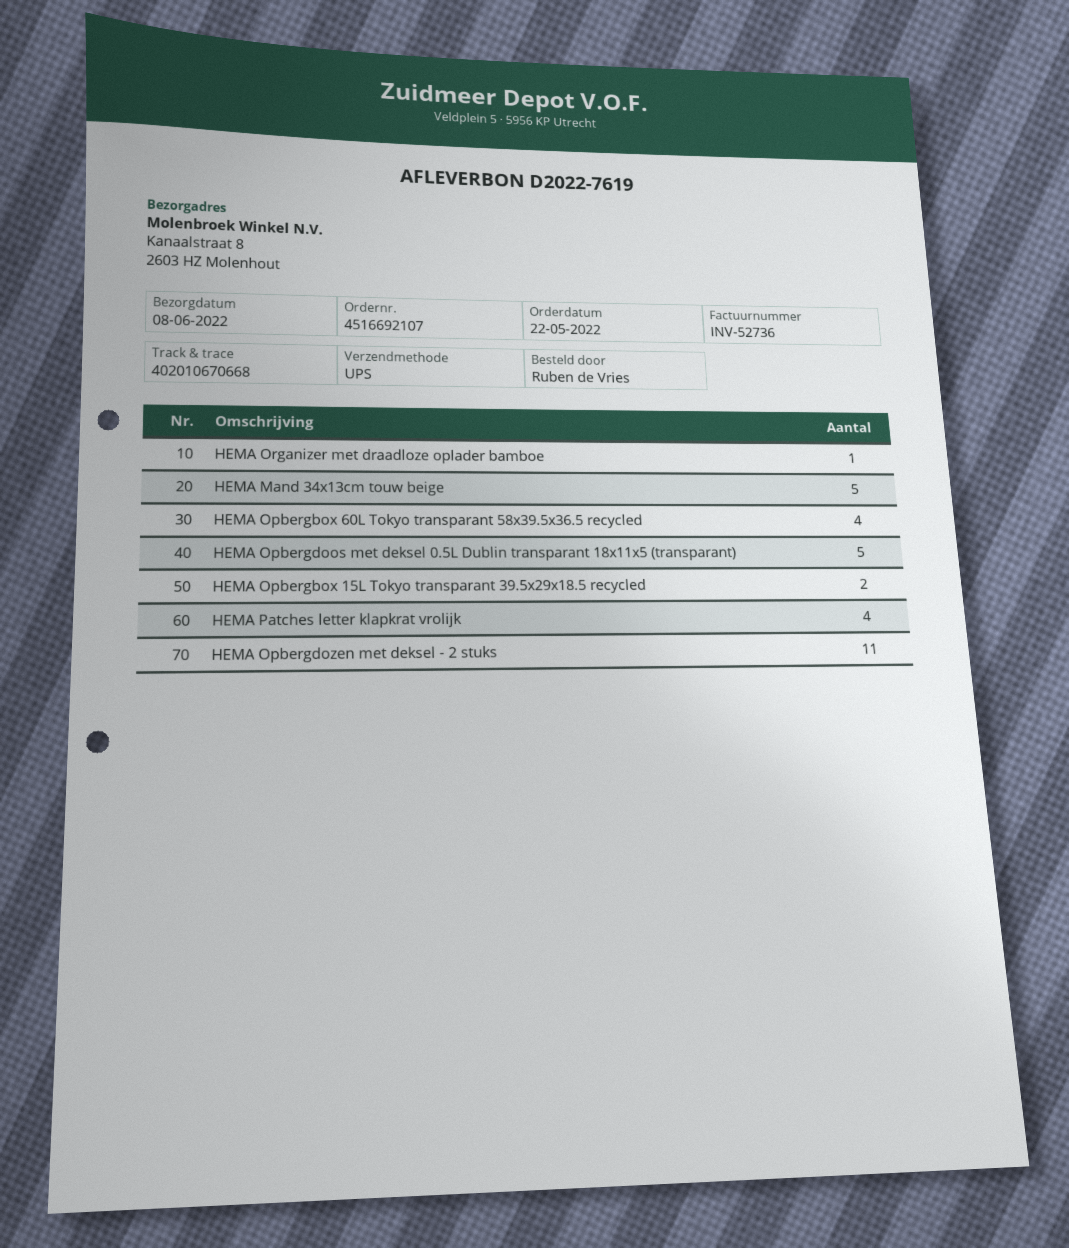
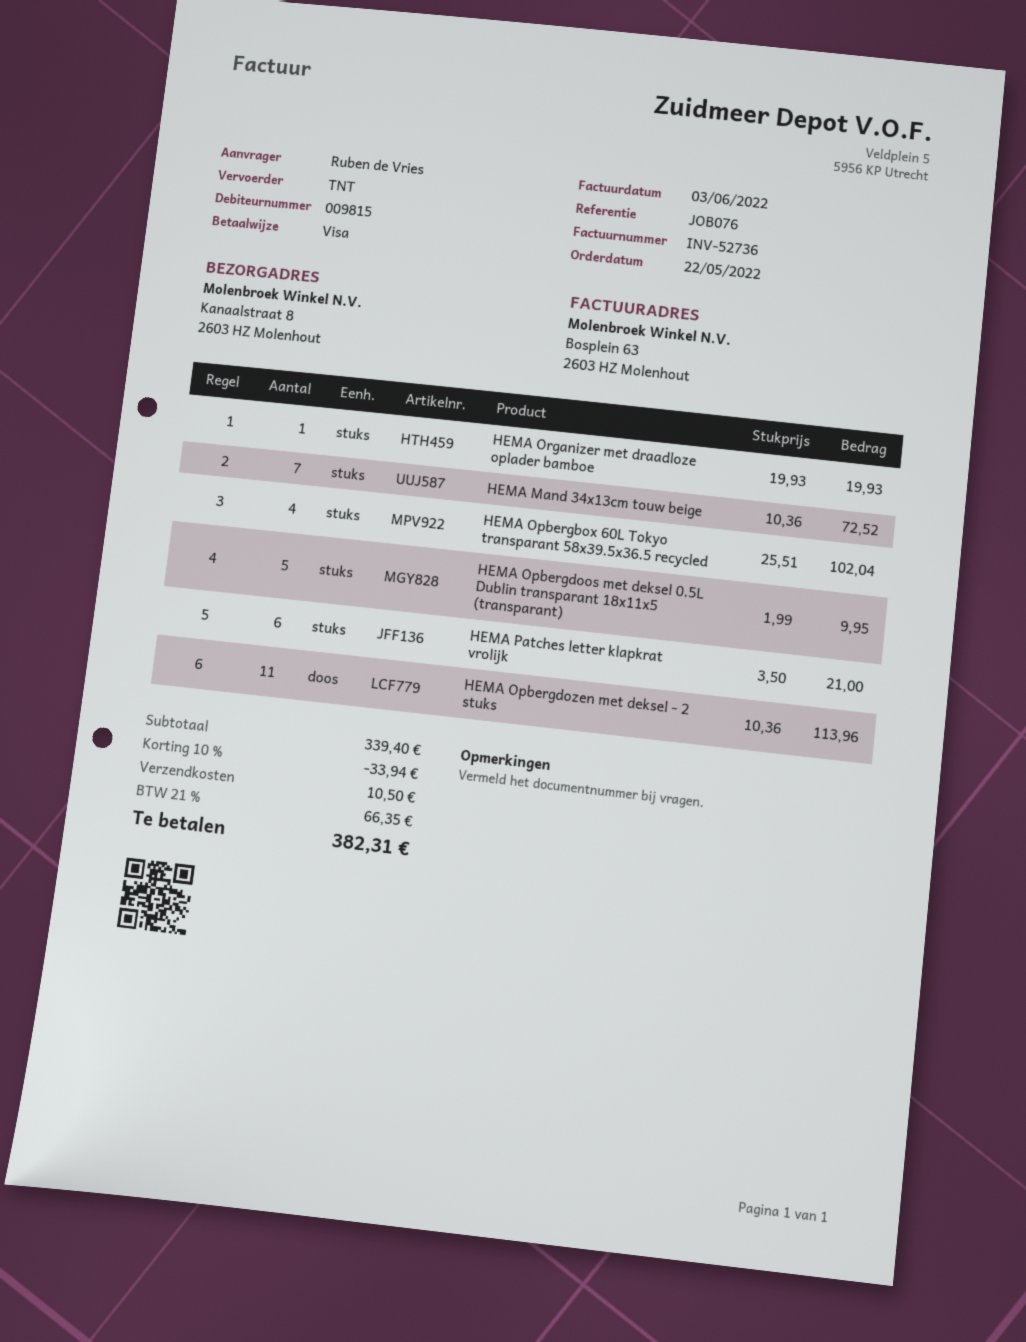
shipping method: UPS -> TNT
HEMA Mand 34x13cm touw beige: 5 -> 7
HEMA Opbergbox 15L Tokyo transparant 39.5x29x18.5 recycled: 2 -> none
HEMA Patches letter klapkrat vrolijk: 4 -> 6

